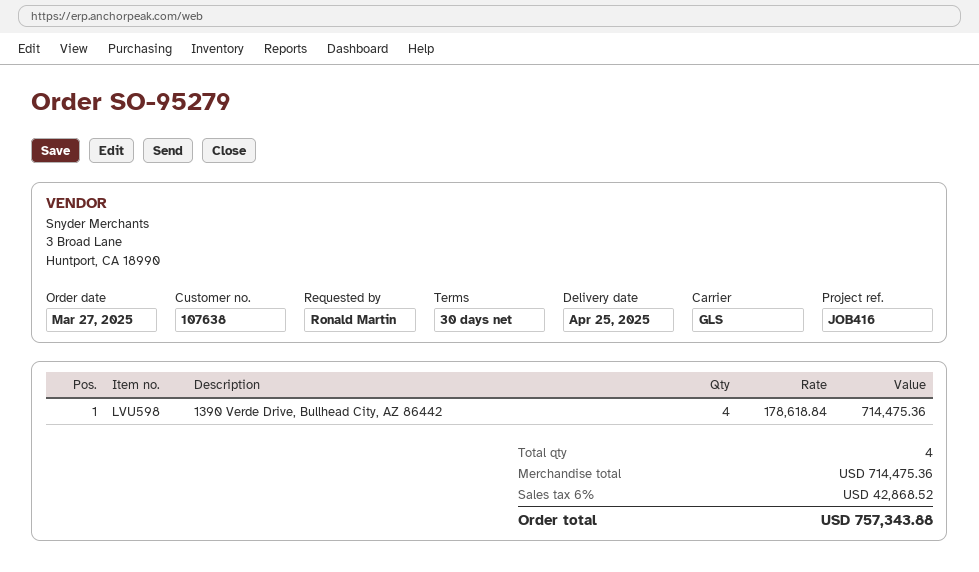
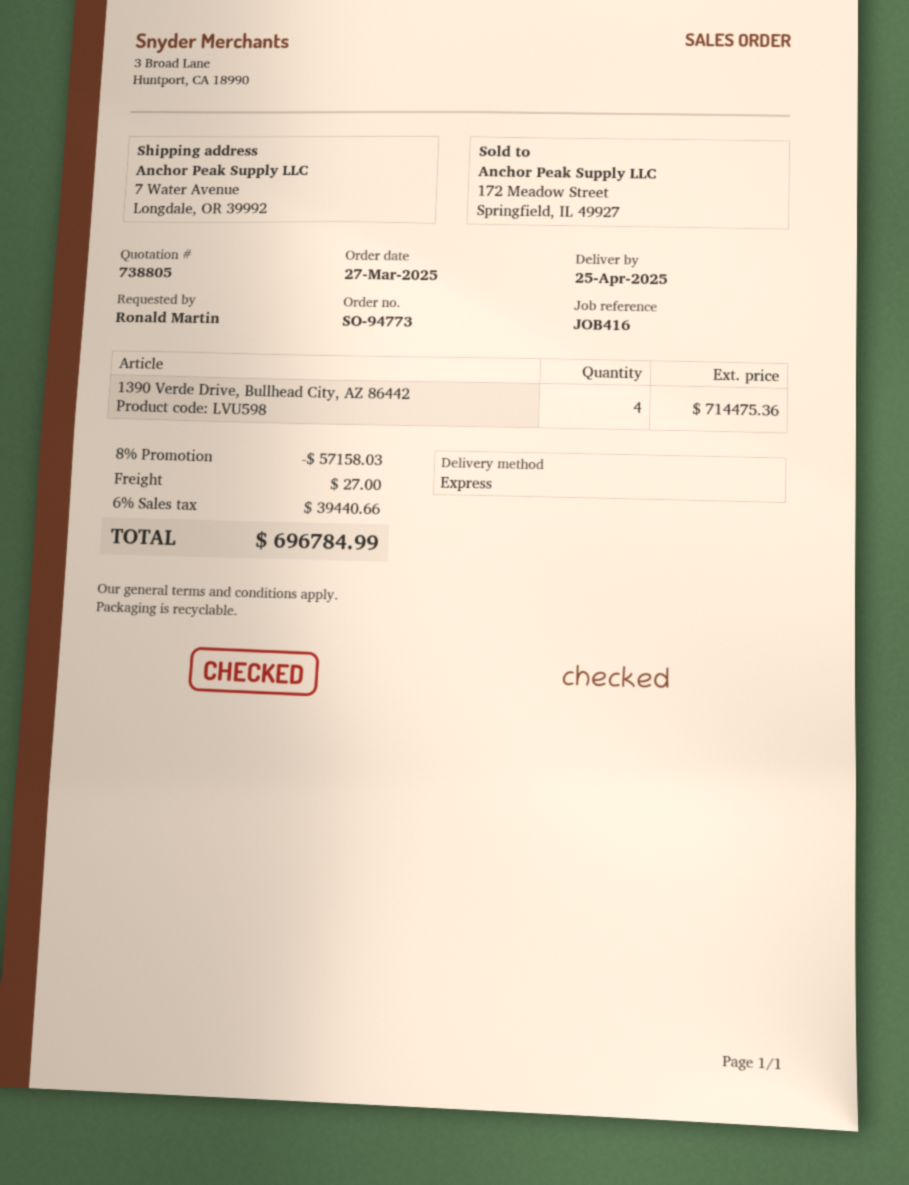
order number: SO-95279 -> SO-94773
shipping method: GLS -> express
discount: none -> 8% = 57158.03
shipping: none -> 27.00
tax: 6% = 42868.52 -> 6% = 39440.66
total: 757343.88 -> 696784.99

